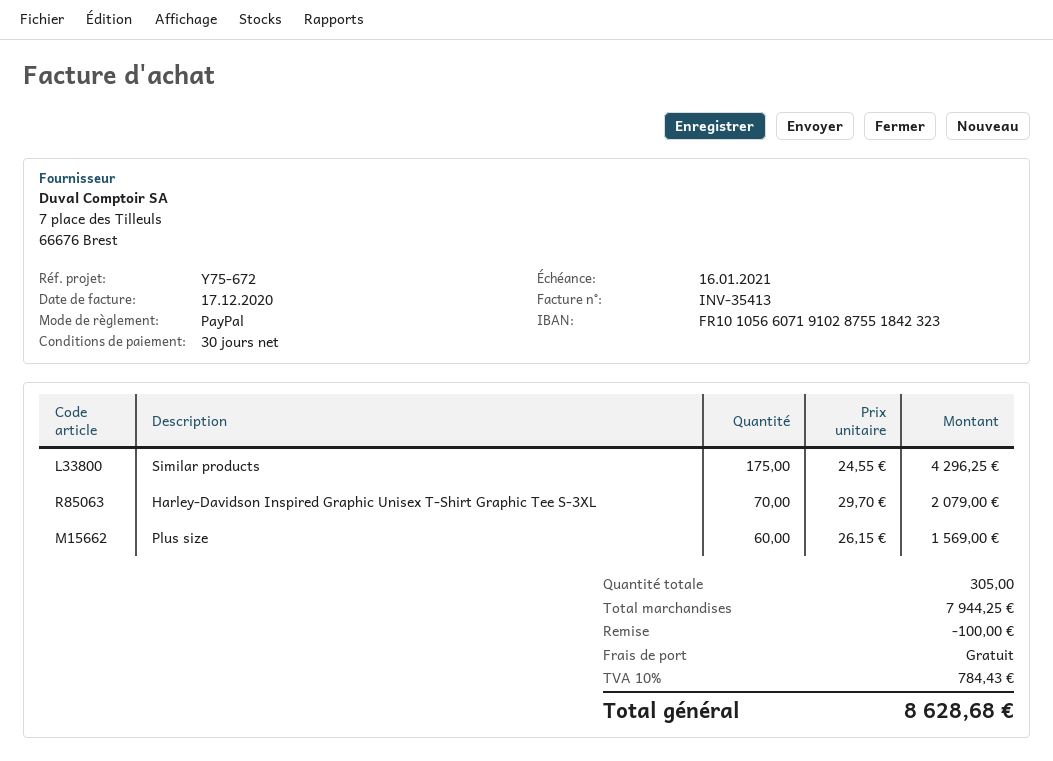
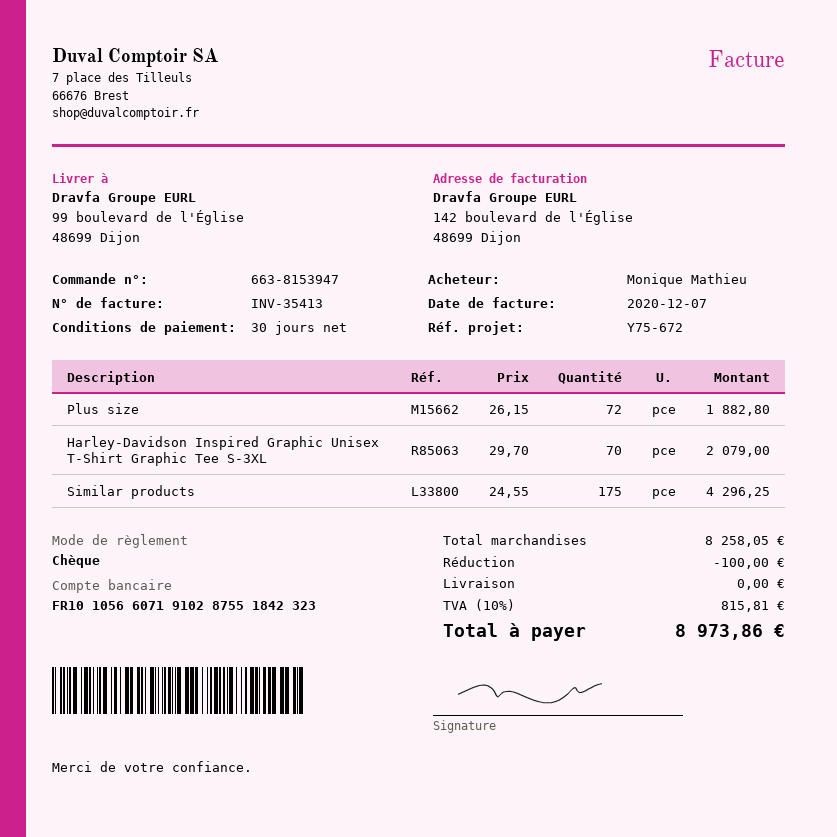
invoice date: 2020-12-17 -> 2020-12-07
payment method: PayPal -> cheque
Plus size: 60 x 26.15 = 1569.00 -> 72 x 26.15 = 1882.80
subtotal: 7944.25 -> 8258.05
tax: 10% = 784.43 -> 10% = 815.81
total: 8628.68 -> 8973.86

